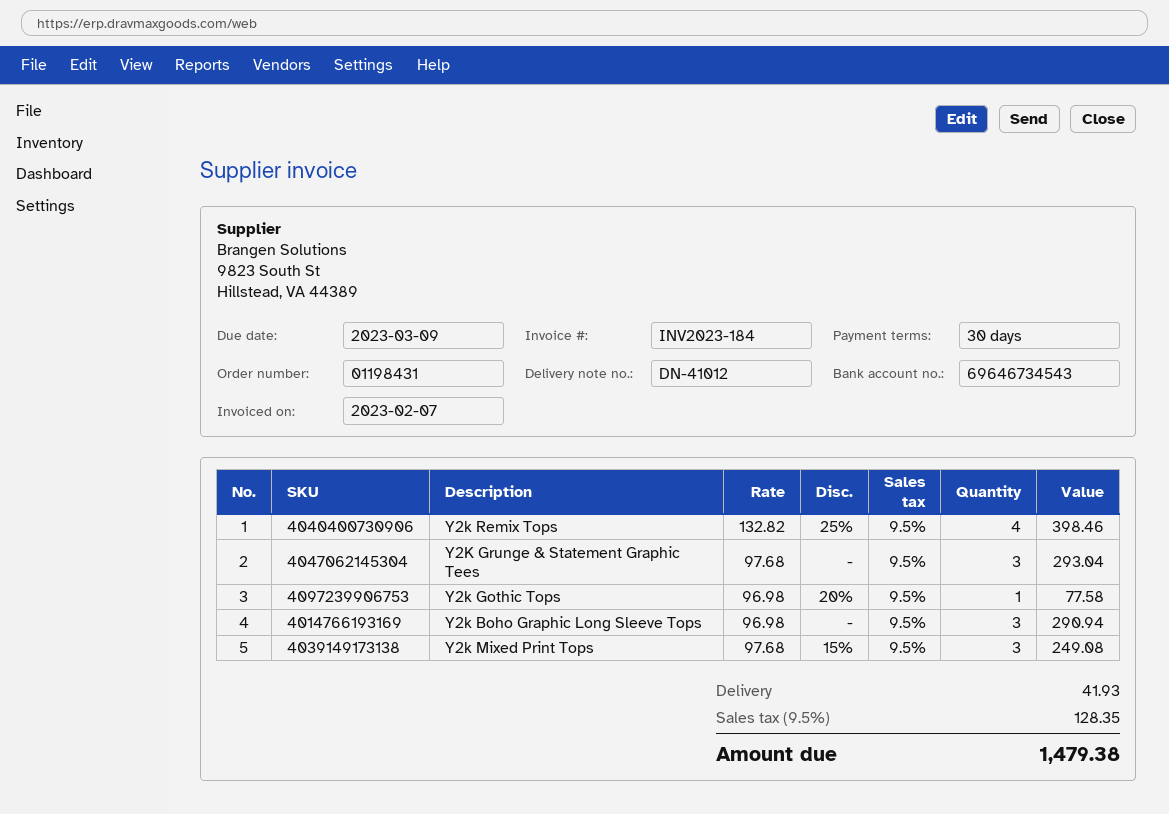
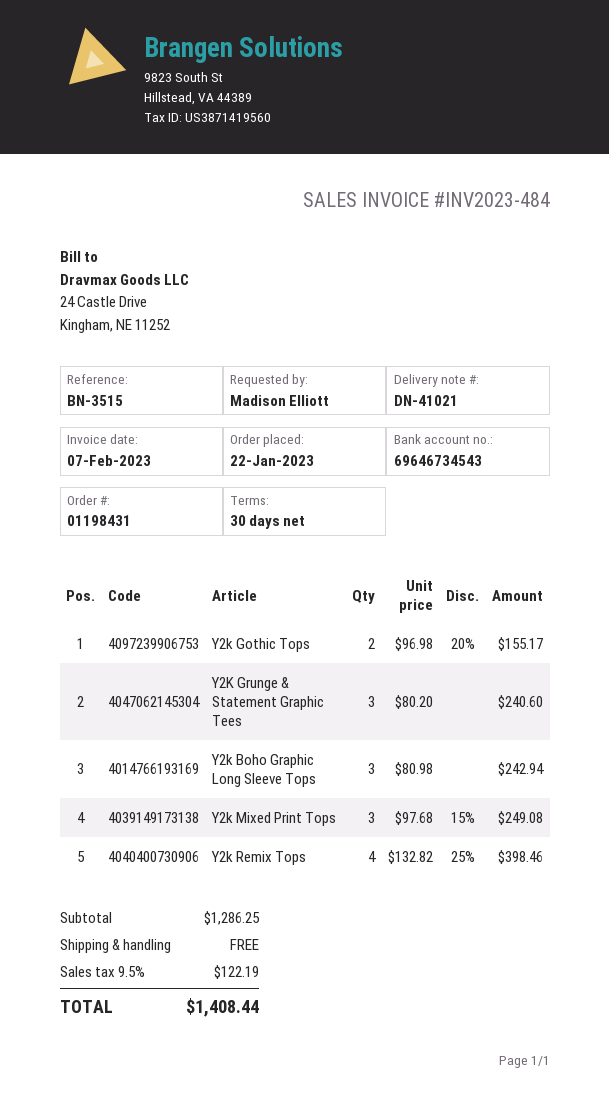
delivery note number: DN-41012 -> DN-41021
invoice number: INV2023-184 -> INV2023-484
Y2K Grunge & Statement Graphic Tees: 3 x 97.68 = 293.04 -> 3 x 80.20 = 240.60
Y2k Gothic Tops: 1 x 96.98 - 20% = 77.58 -> 2 x 96.98 - 20% = 155.17
Y2k Boho Graphic Long Sleeve Tops: 3 x 96.98 = 290.94 -> 3 x 80.98 = 242.94
shipping: 41.93 -> 0.00
tax: 9.5% = 128.35 -> 9.5% = 122.19
total: 1479.38 -> 1408.44

